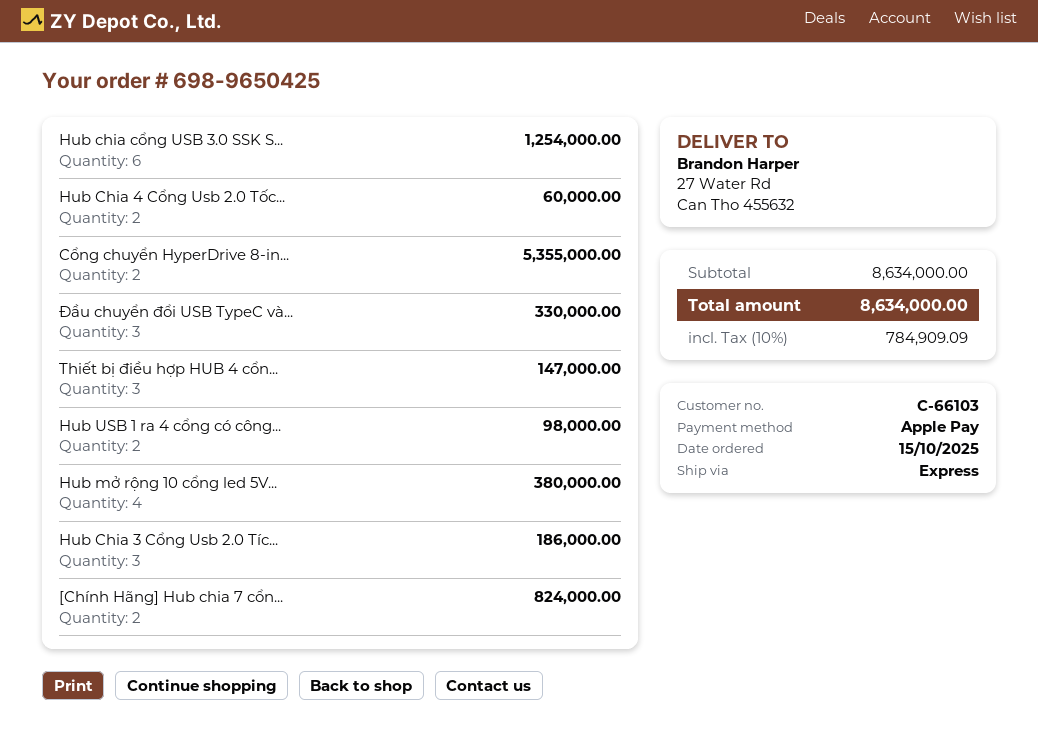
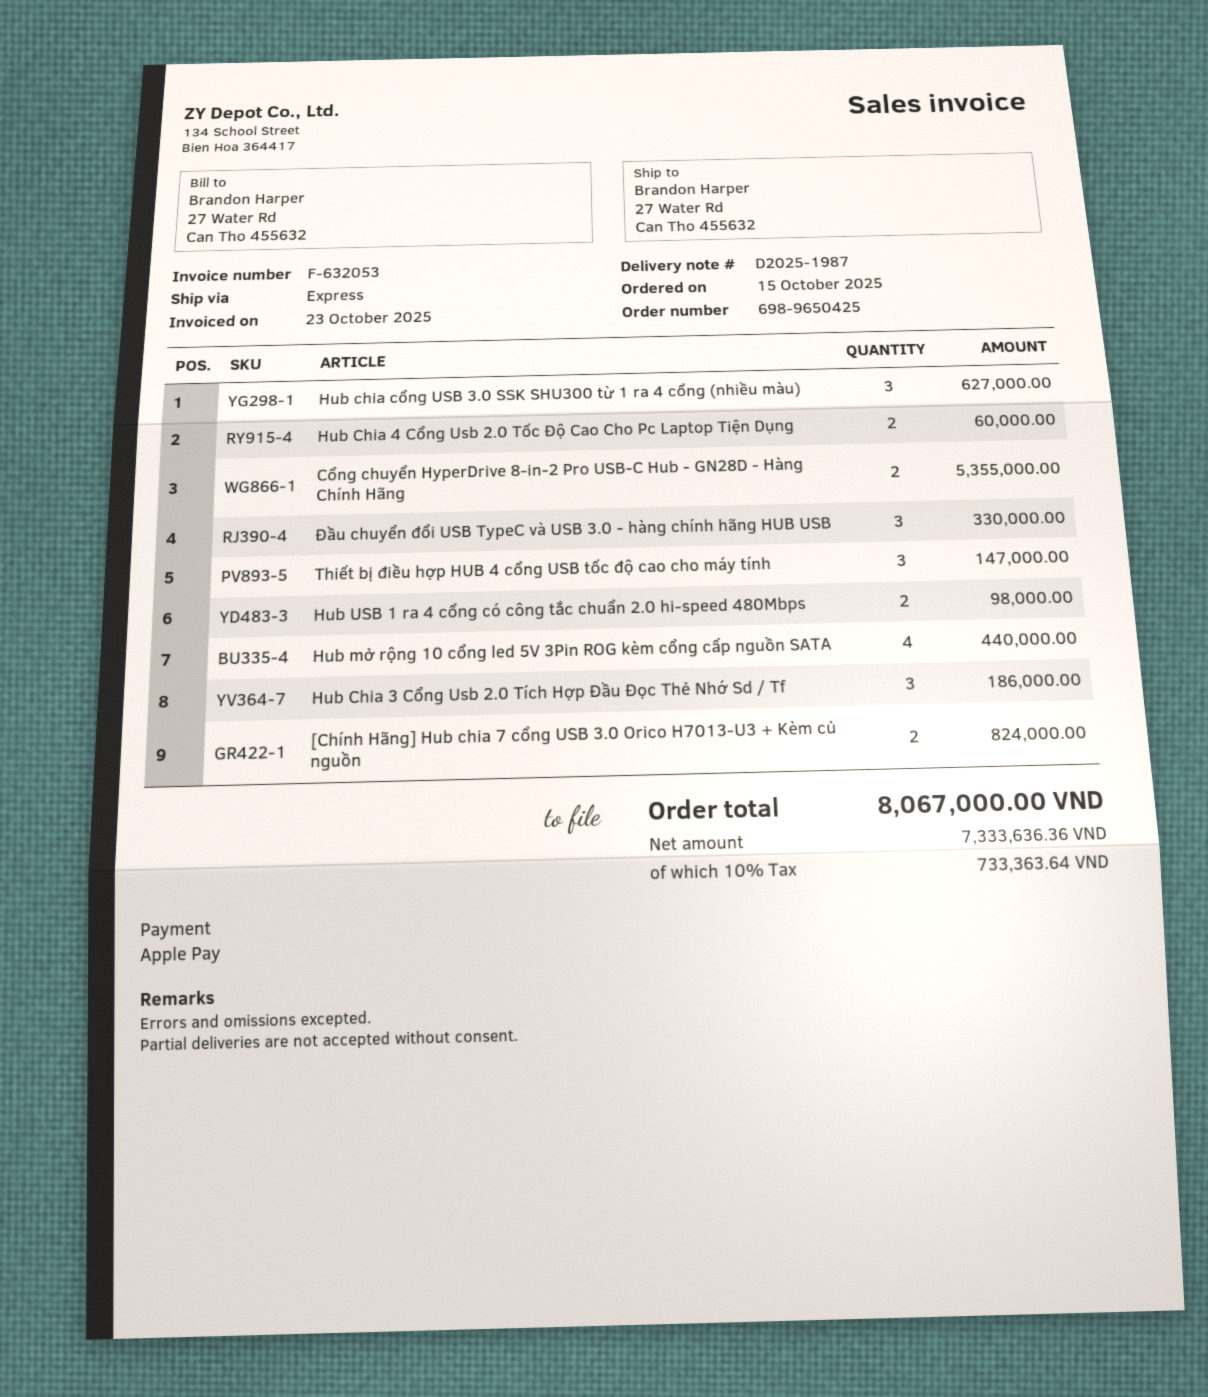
Hub chia cổng USB 3.0 SSK S...: 6 for 1254000.00 -> 3 for 627000.00
Hub mở rộng 10 cổng led 5V...: 4 for 380000.00 -> 4 for 440000.00
tax: 10% = 784909.09 -> 10% = 733363.64
total: 8634000.00 -> 8067000.00

